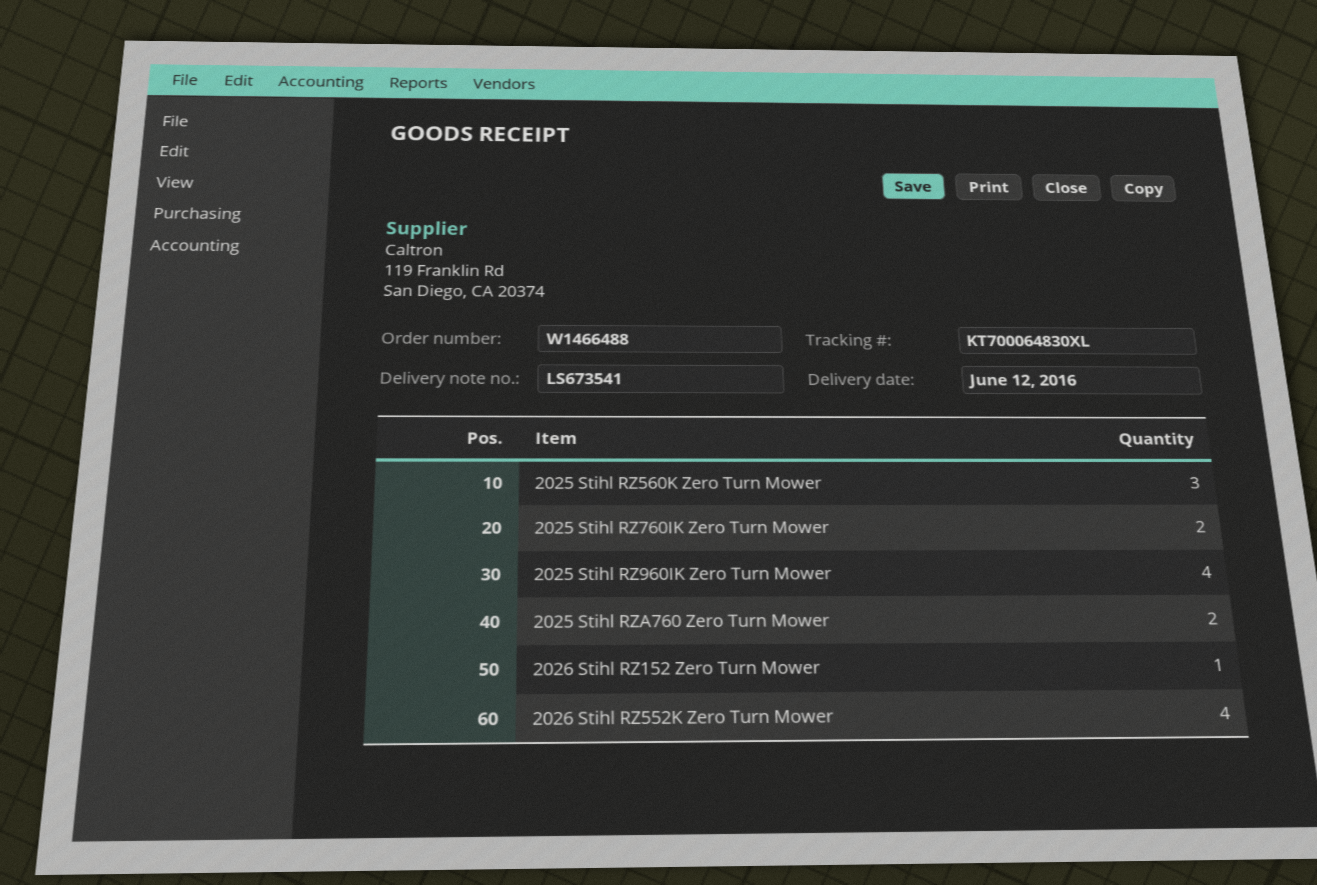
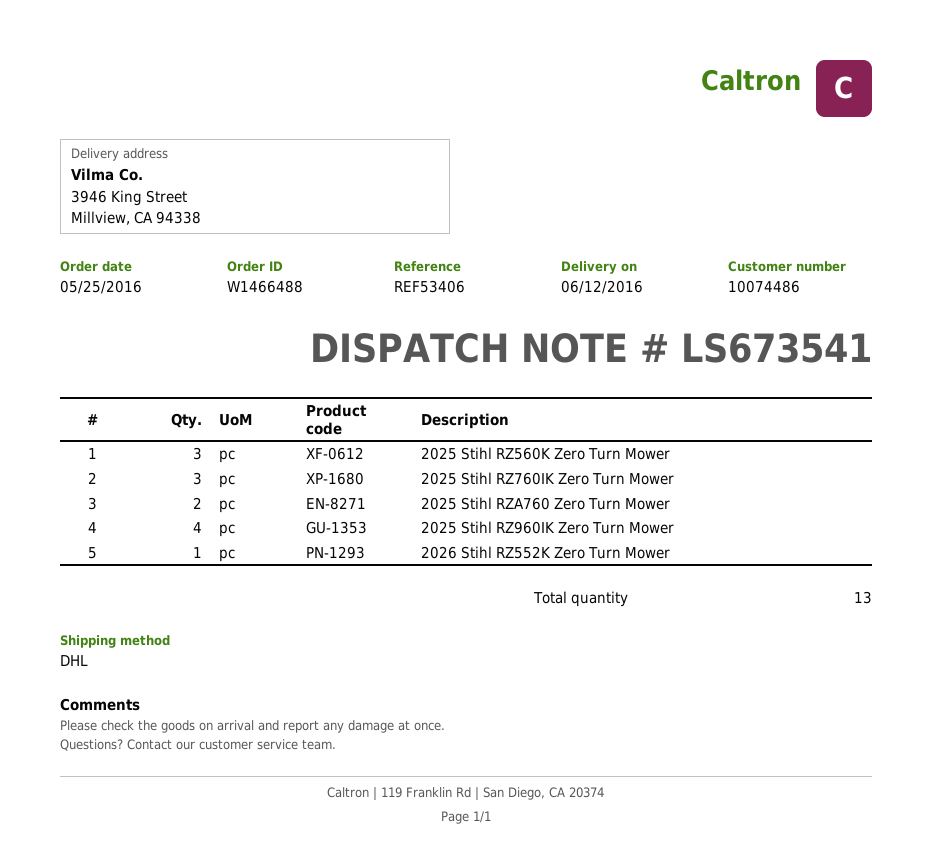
2025 Stihl RZ760IK Zero Turn Mower: 2 -> 3
2026 Stihl RZ152 Zero Turn Mower: 1 -> none
2026 Stihl RZ552K Zero Turn Mower: 4 -> 1

